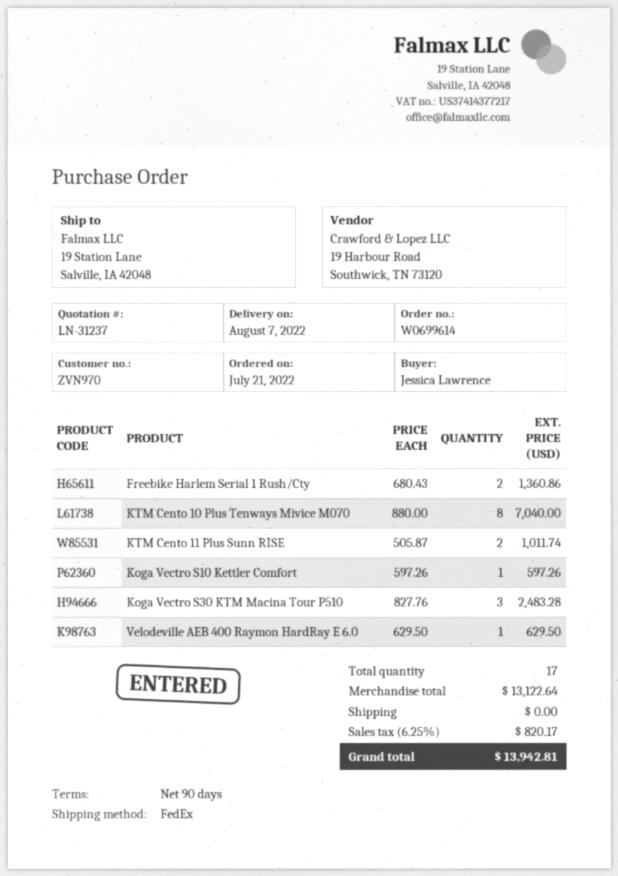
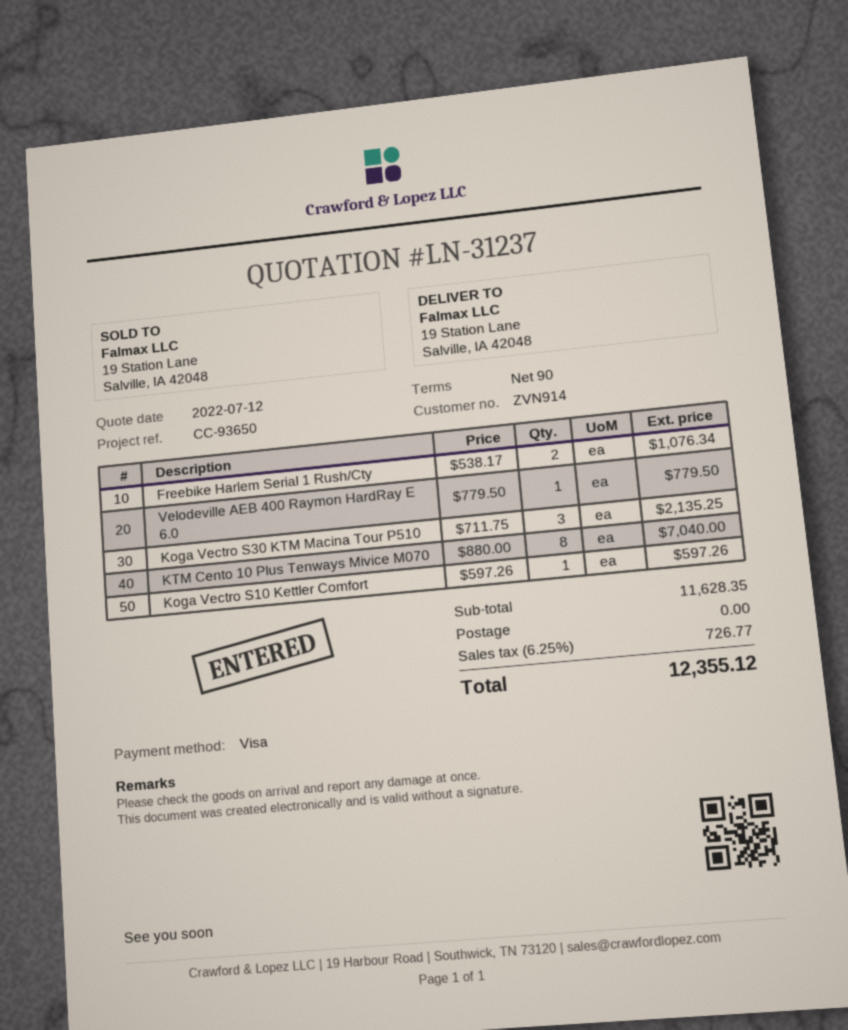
customer number: ZVN970 -> ZVN914
Freebike Harlem Serial 1 Rush/Cty: 2 x 680.43 = 1360.86 -> 2 x 538.17 = 1076.34
KTM Cento 11 Plus Sunn RISE: 2 x 505.87 = 1011.74 -> none
Koga Vectro S30 KTM Macina Tour P510: 3 x 827.76 = 2483.28 -> 3 x 711.75 = 2135.25
Velodeville AEB 400 Raymon HardRay E 6.0: 1 x 629.50 = 629.50 -> 1 x 779.50 = 779.50
subtotal: 13122.64 -> 11628.35
tax: 6.25% = 820.17 -> 6.25% = 726.77
total: 13942.81 -> 12355.12

